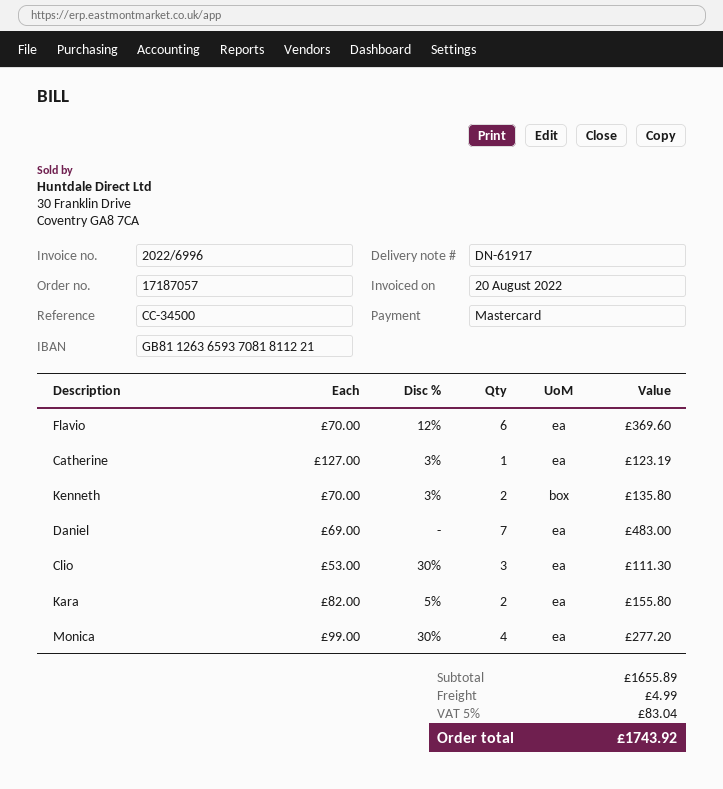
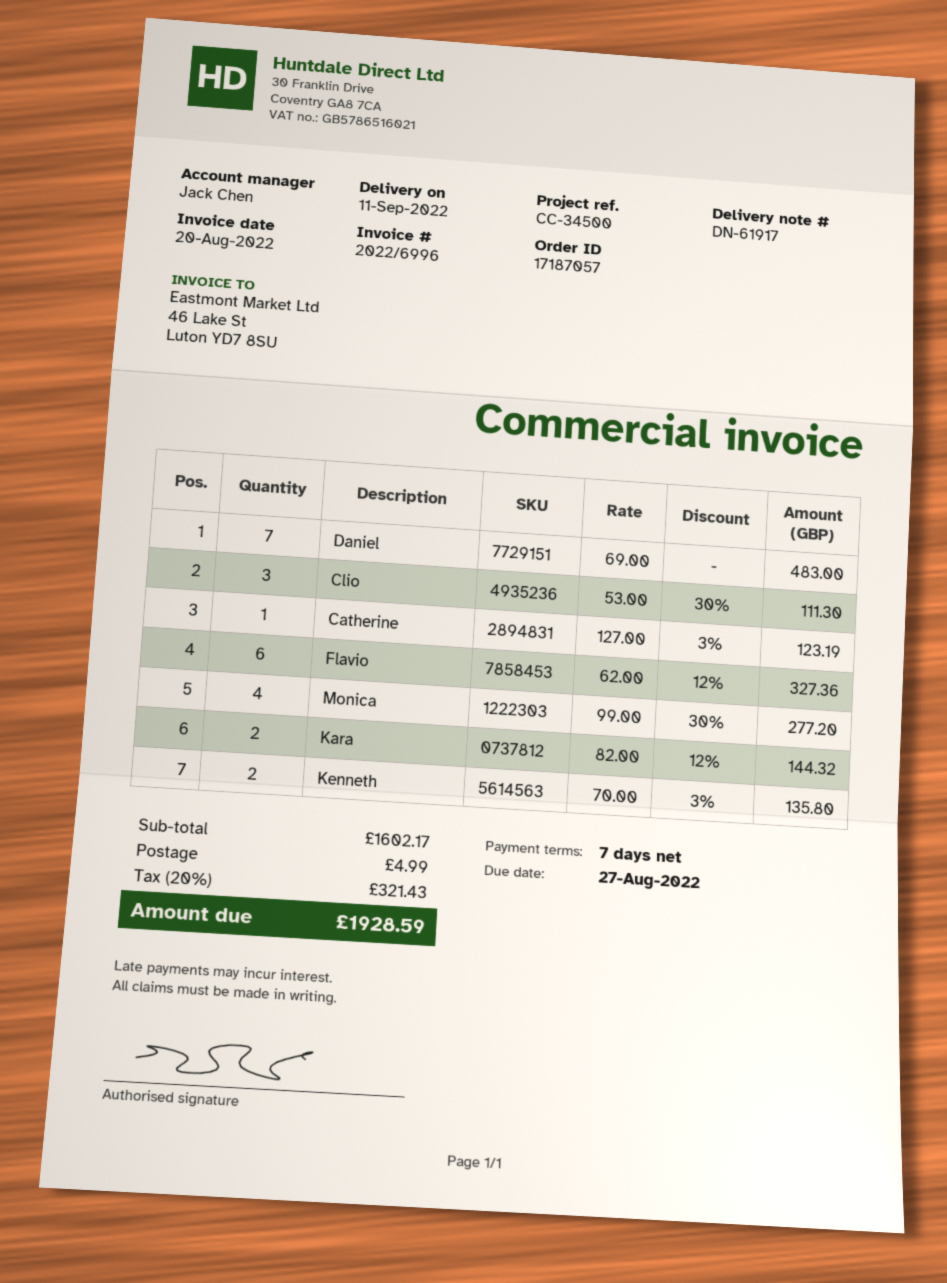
Flavio: 6 x 70.00 - 12% = 369.60 -> 6 x 62.00 - 12% = 327.36
Kara: 2 x 82.00 - 5% = 155.80 -> 2 x 82.00 - 12% = 144.32
subtotal: 1655.89 -> 1602.17
tax: 5% = 83.04 -> 20% = 321.43
total: 1743.92 -> 1928.59

